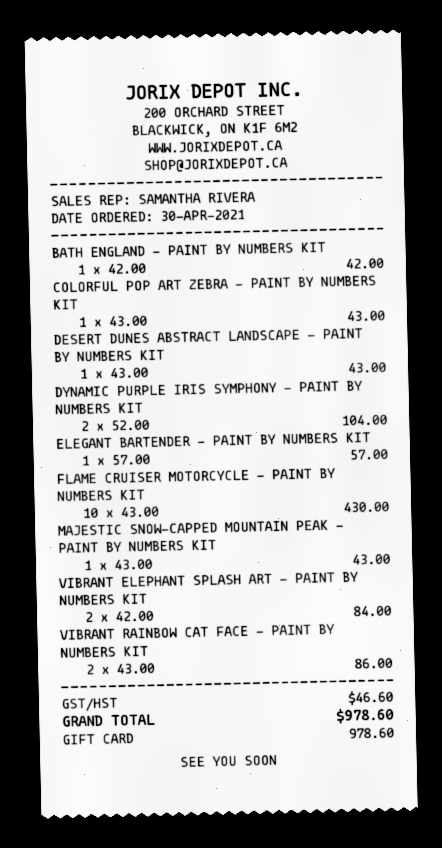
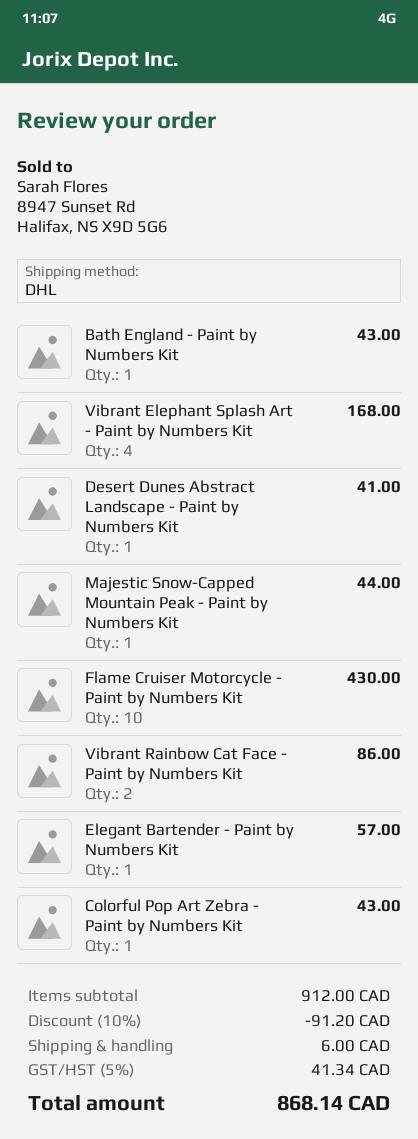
BATH ENGLAND - PAINT BY NUMBERS KIT: 1 for 42.00 -> 1 for 43.00
DESERT DUNES ABSTRACT LANDSCAPE - PAINT BY NUMBERS KIT: 1 for 43.00 -> 1 for 41.00
DYNAMIC PURPLE IRIS SYMPHONY - PAINT BY NUMBERS KIT: 2 for 104.00 -> none
MAJESTIC SNOW-CAPPED MOUNTAIN PEAK - PAINT BY NUMBERS KIT: 1 for 43.00 -> 1 for 44.00
VIBRANT ELEPHANT SPLASH ART - PAINT BY NUMBERS KIT: 2 for 84.00 -> 4 for 168.00
discount: none -> 10% = 91.20
shipping: none -> 6.00
tax: 46.60 -> 41.34
total: 978.60 -> 868.14

